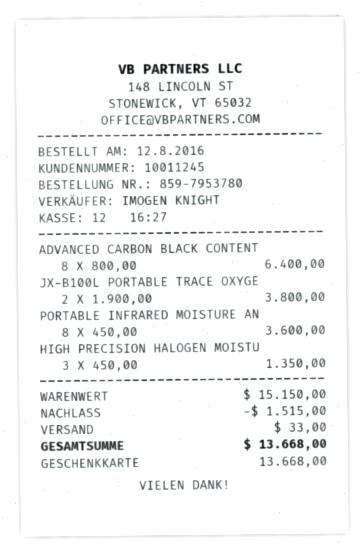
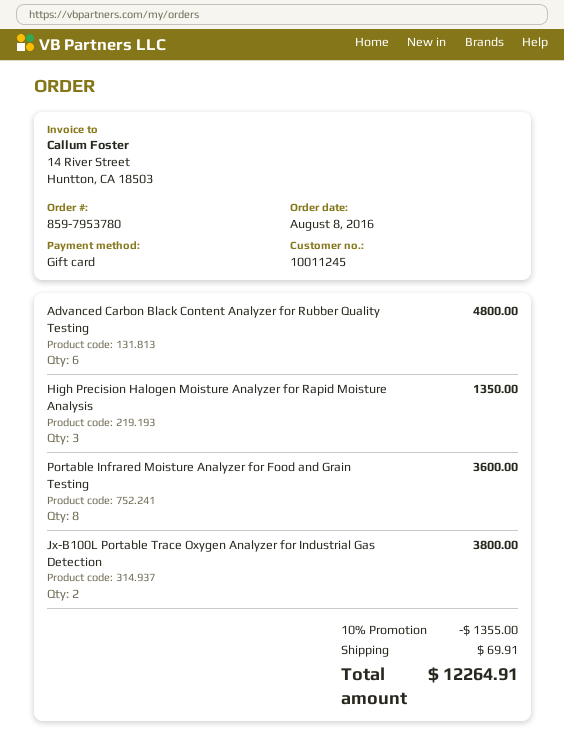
order date: 2016-08-12 -> 2016-08-08
ADVANCED CARBON BLACK CONTENT: 8 for 6400.00 -> 6 for 4800.00
discount: 1515.00 -> 1355.00
shipping: 33.00 -> 69.91
total: 13668.00 -> 12264.91

